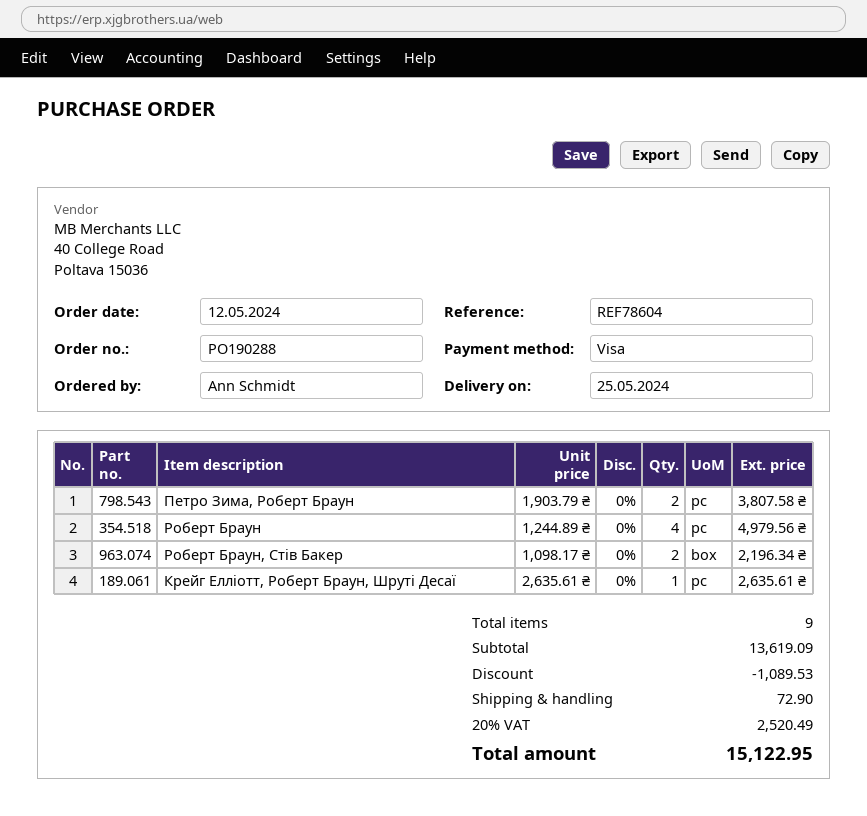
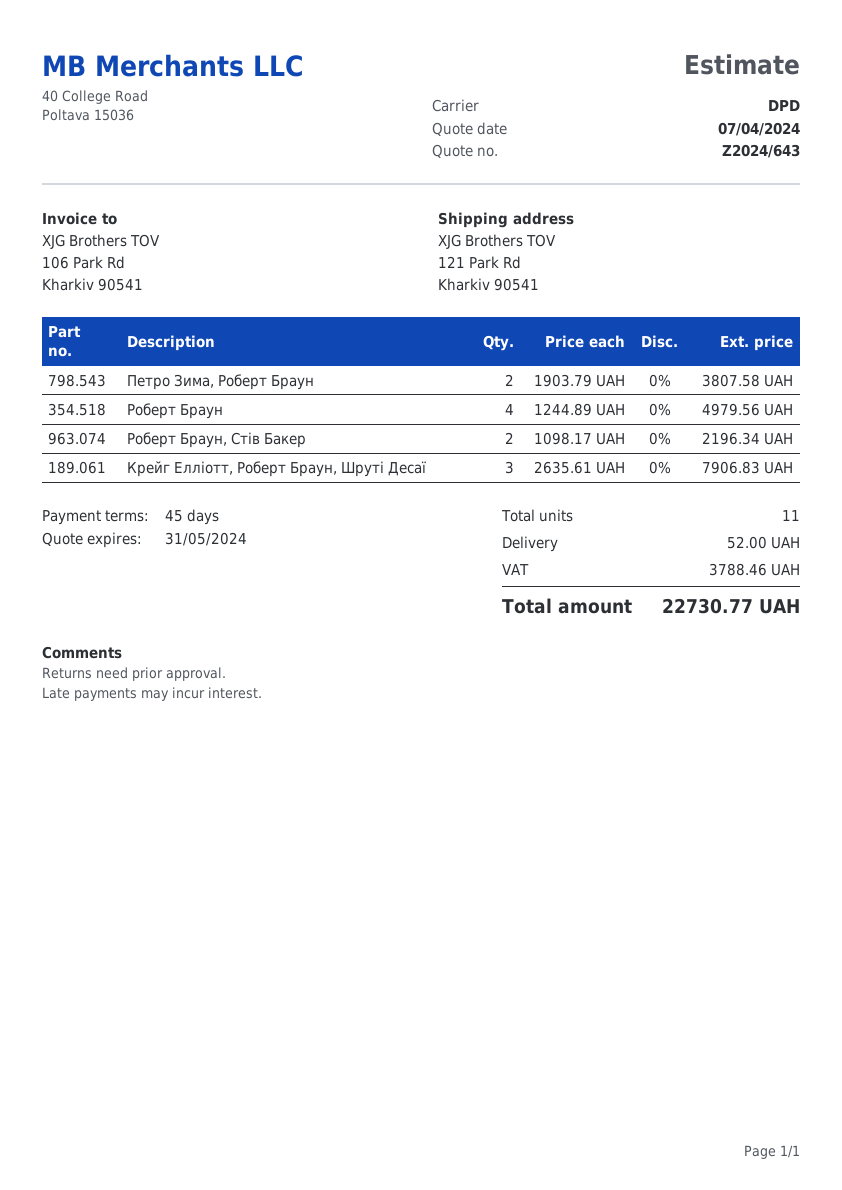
Крейг Елліотт, Роберт Браун, Шруті Десаї: 1 x 2635.61 = 2635.61 -> 3 x 2635.61 = 7906.83
total quantity: 9 -> 11
discount: 1089.53 -> none
shipping: 72.90 -> 52.00
tax: 2520.49 -> 3788.46
total: 15122.95 -> 22730.77

